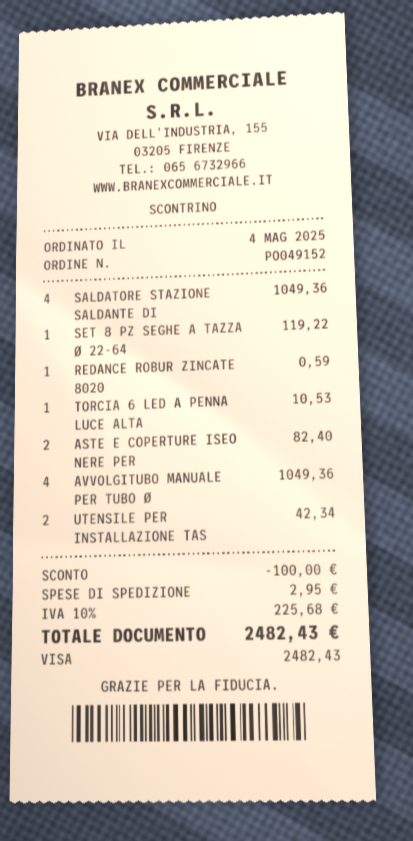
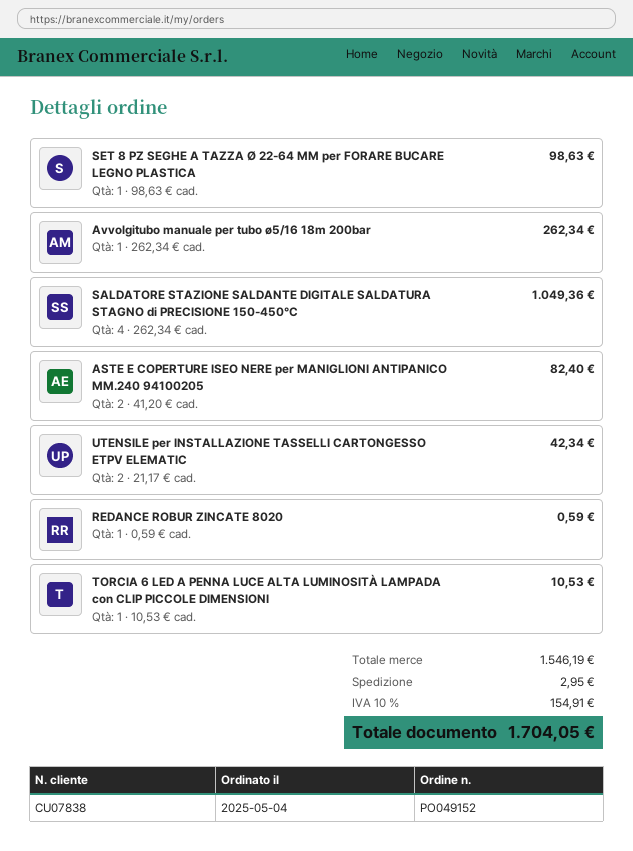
SET 8 PZ SEGHE A TAZZA Ø 22-64: 1 for 119.22 -> 1 for 98.63
AVVOLGITUBO MANUALE PER TUBO Ø: 4 for 1049.36 -> 1 for 262.34
discount: 100.00 -> none
tax: 10% = 225.68 -> 10% = 154.91
total: 2482.43 -> 1704.05

